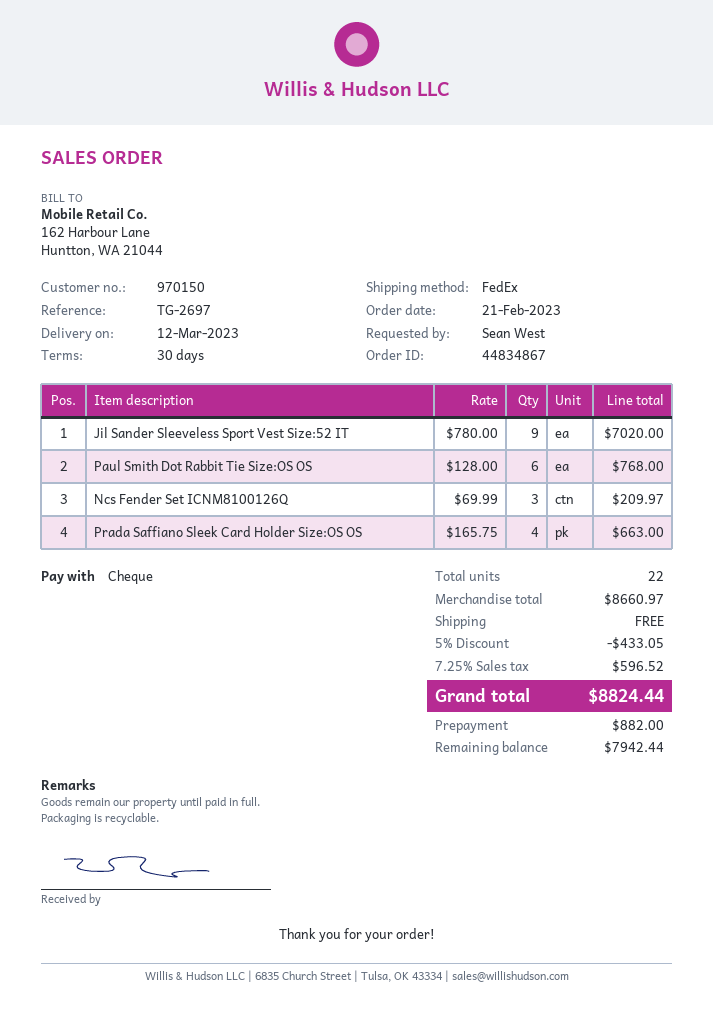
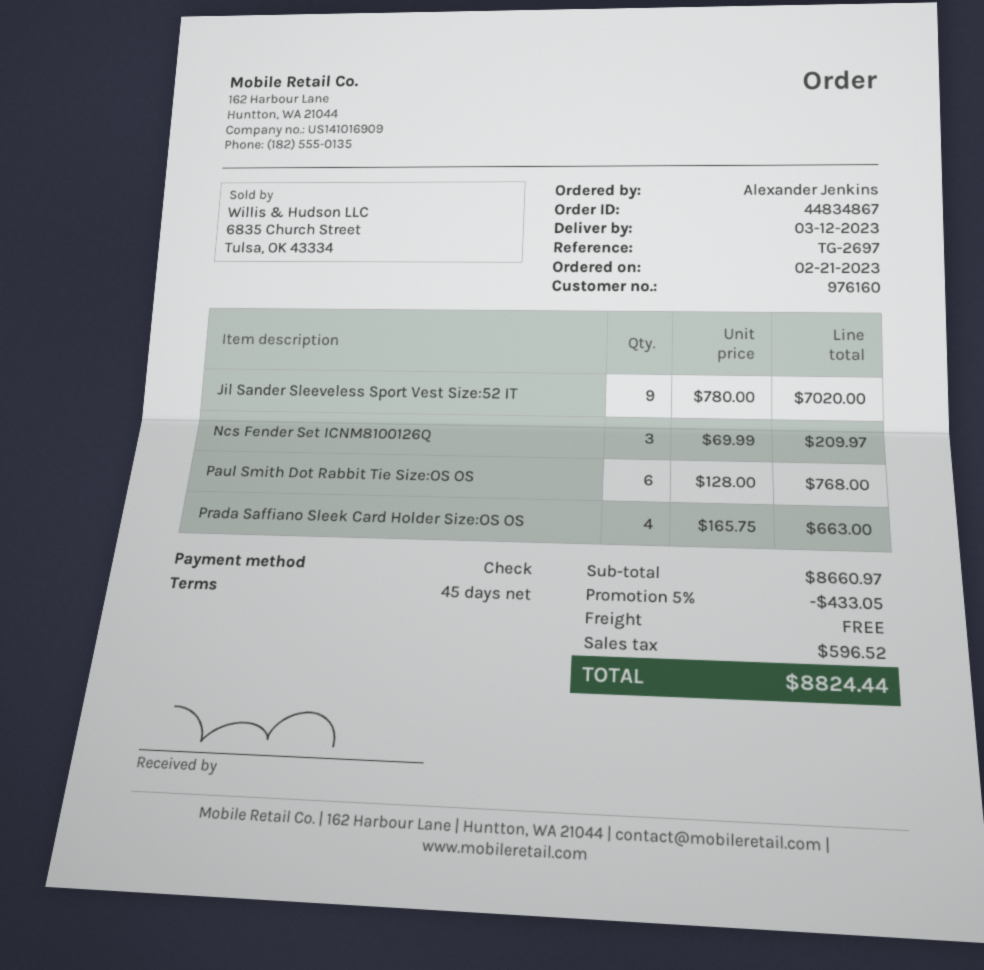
payment terms: 30 days -> 45 days
customer number: 970150 -> 976160
ordered by: Sean West -> Alexander Jenkins

